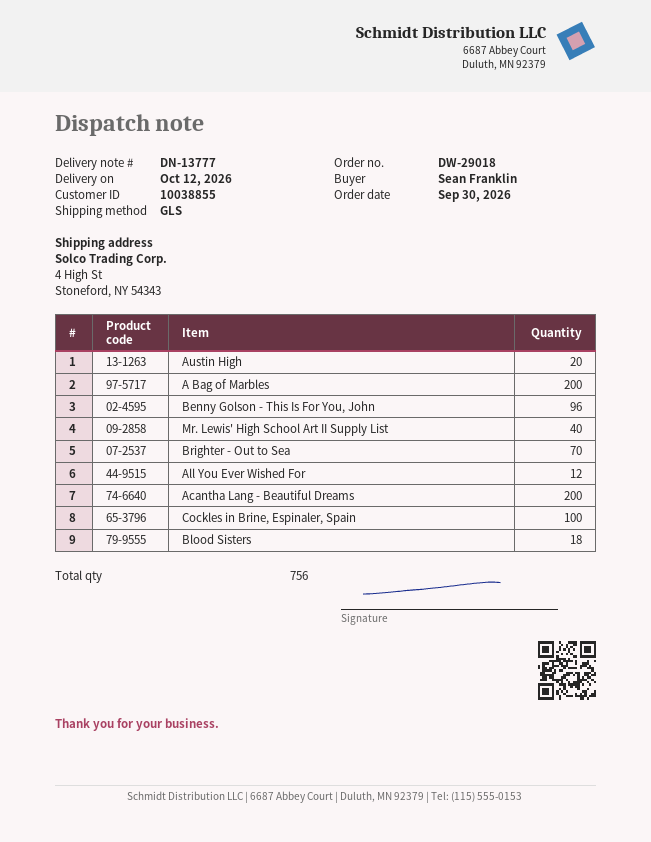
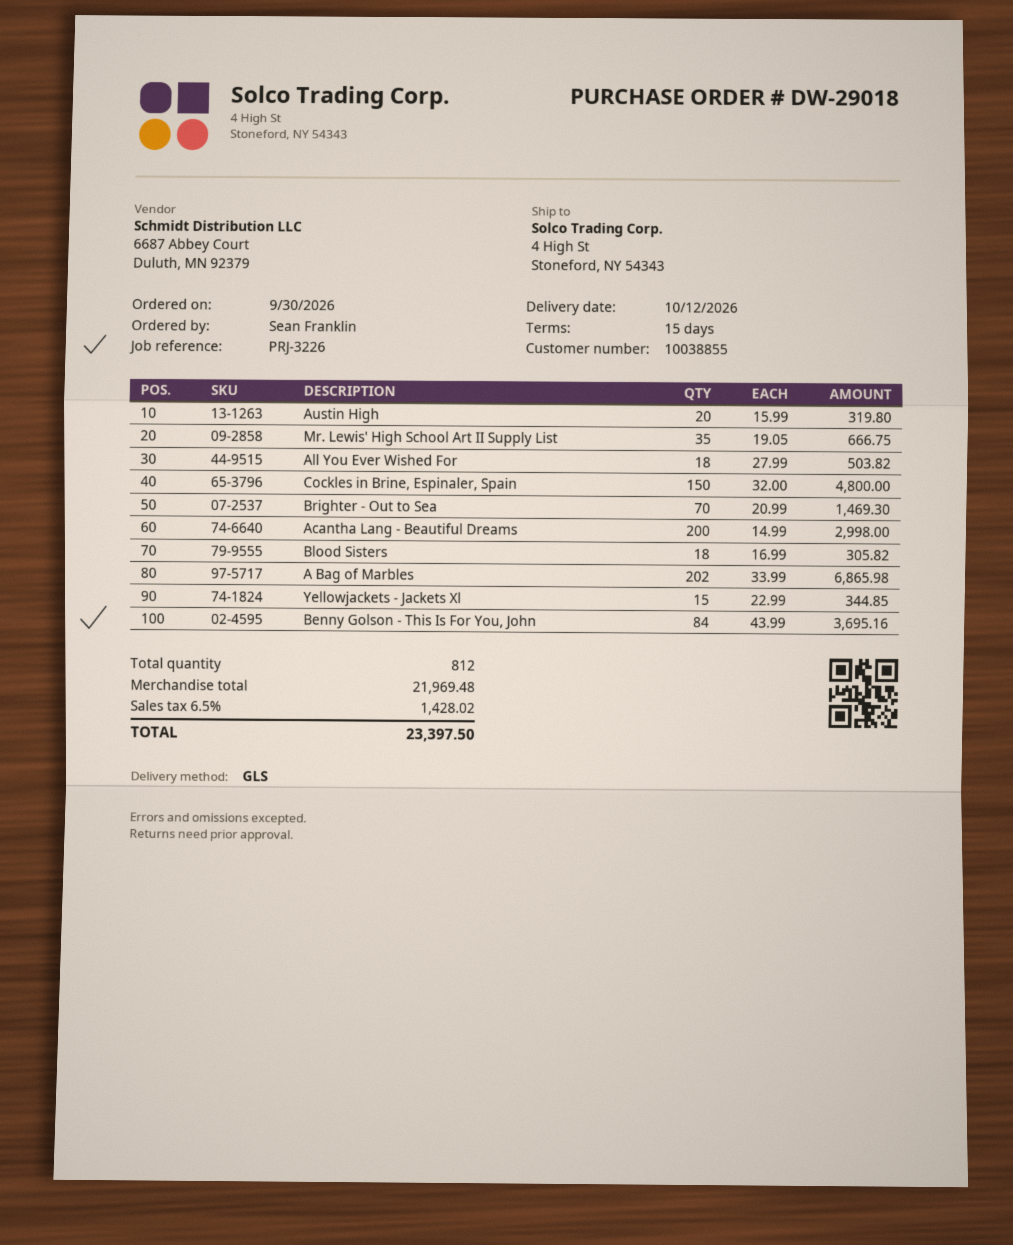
A Bag of Marbles: 200 -> 202
Benny Golson - This Is For You, John: 96 -> 84
Mr. Lewis' High School Art II Supply List: 40 -> 35
All You Ever Wished For: 12 -> 18
Cockles in Brine, Espinaler, Spain: 100 -> 150
Yellowjackets - Jackets Xl: none -> 15
total quantity: 756 -> 812

